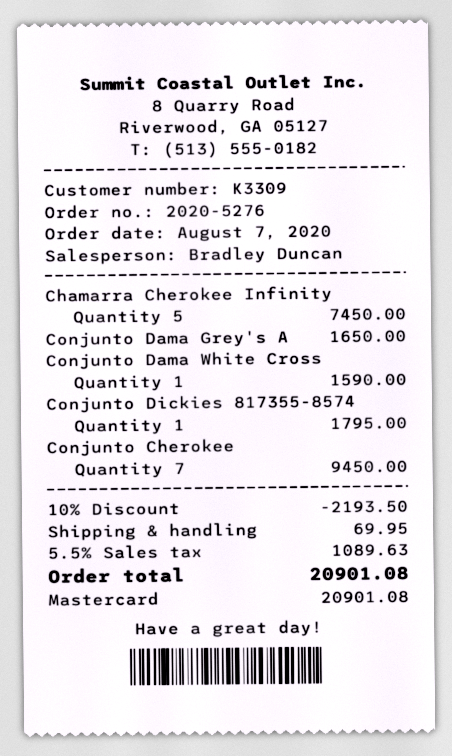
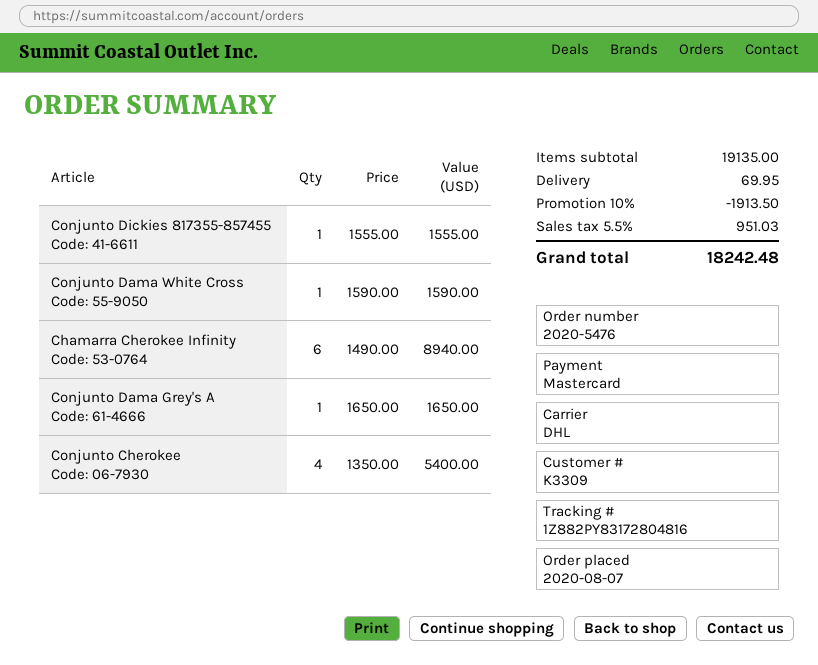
order number: 2020-5276 -> 2020-5476
Chamarra Cherokee Infinity: 5 for 7450.00 -> 6 for 8940.00
Conjunto Dickies 817355-8574: 1 for 1795.00 -> 1 for 1555.00
Conjunto Cherokee: 7 for 9450.00 -> 4 for 5400.00
discount: 10% = 2193.50 -> 10% = 1913.50
tax: 5.5% = 1089.63 -> 5.5% = 951.03
total: 20901.08 -> 18242.48

